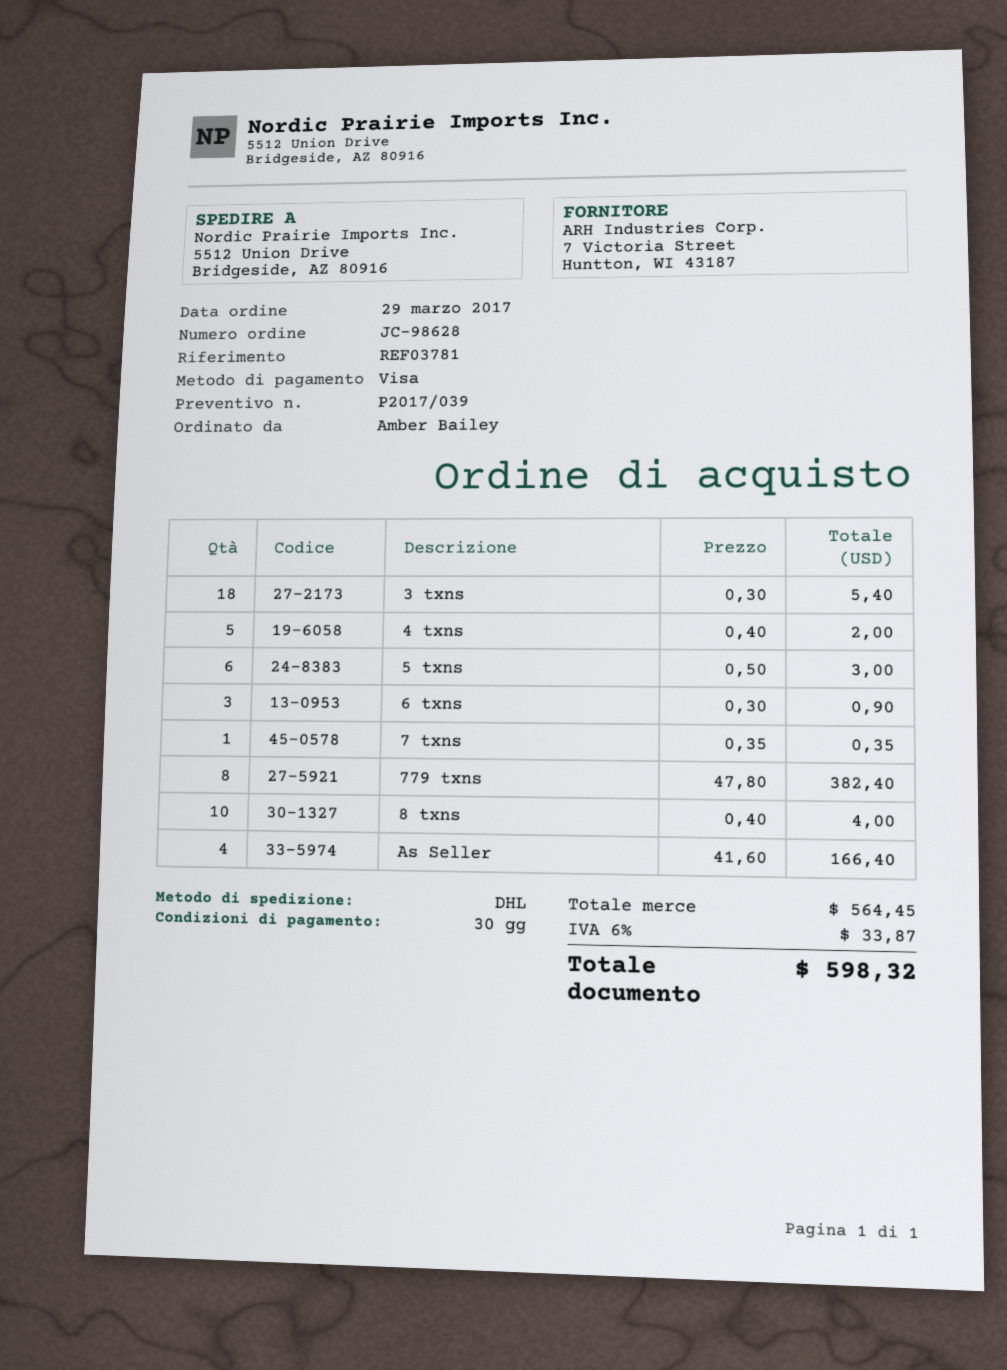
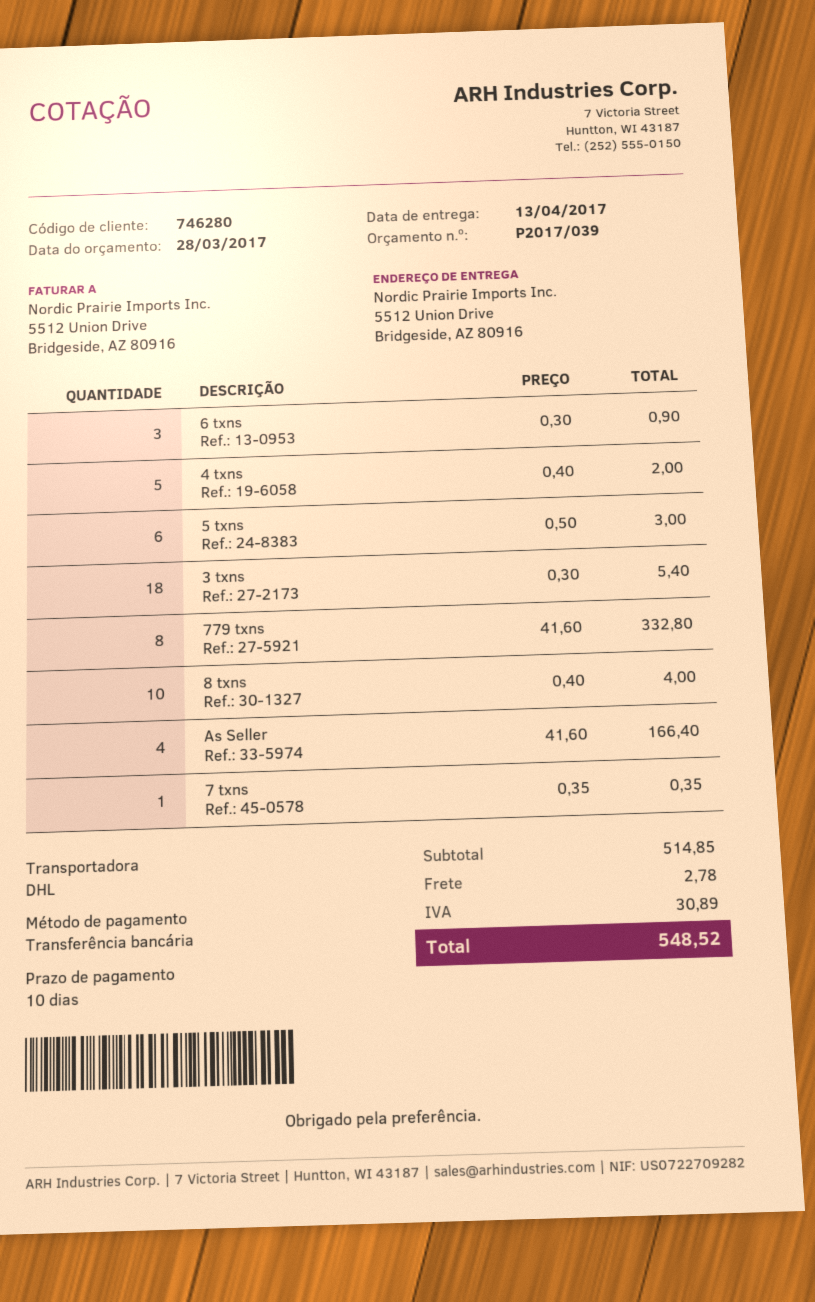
payment terms: 30 days -> 10 days
payment method: Visa -> bank transfer
779 txns: 8 x 47.80 = 382.40 -> 8 x 41.60 = 332.80
subtotal: 564.45 -> 514.85
shipping: none -> 2.78
tax: 33.87 -> 30.89
total: 598.32 -> 548.52

